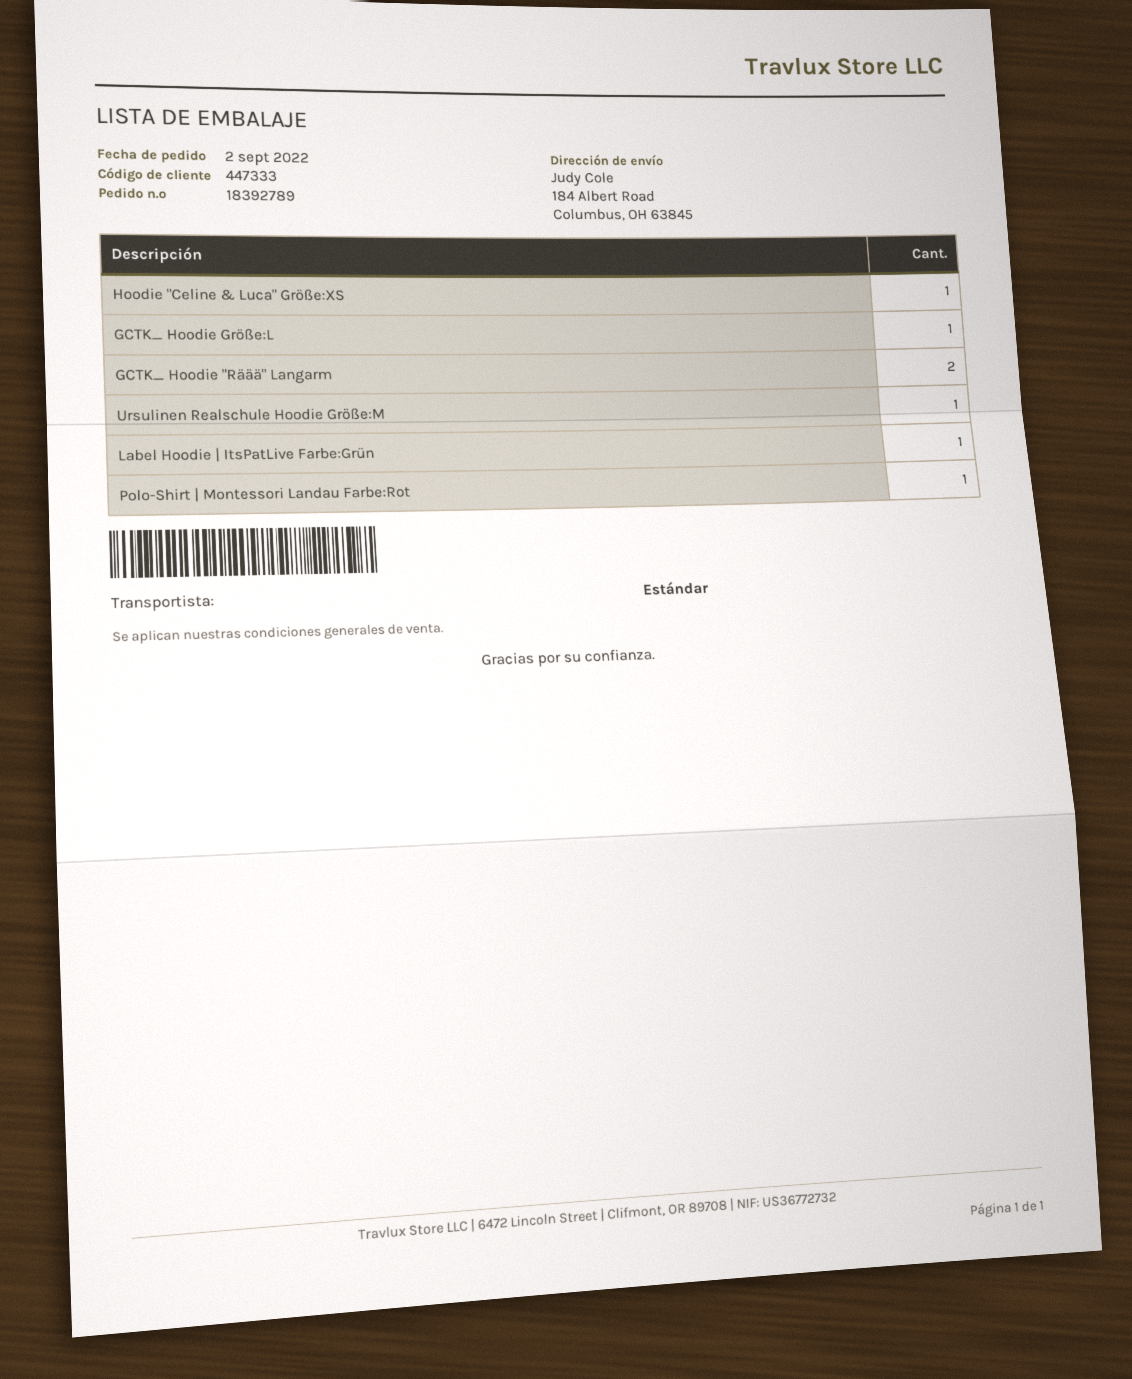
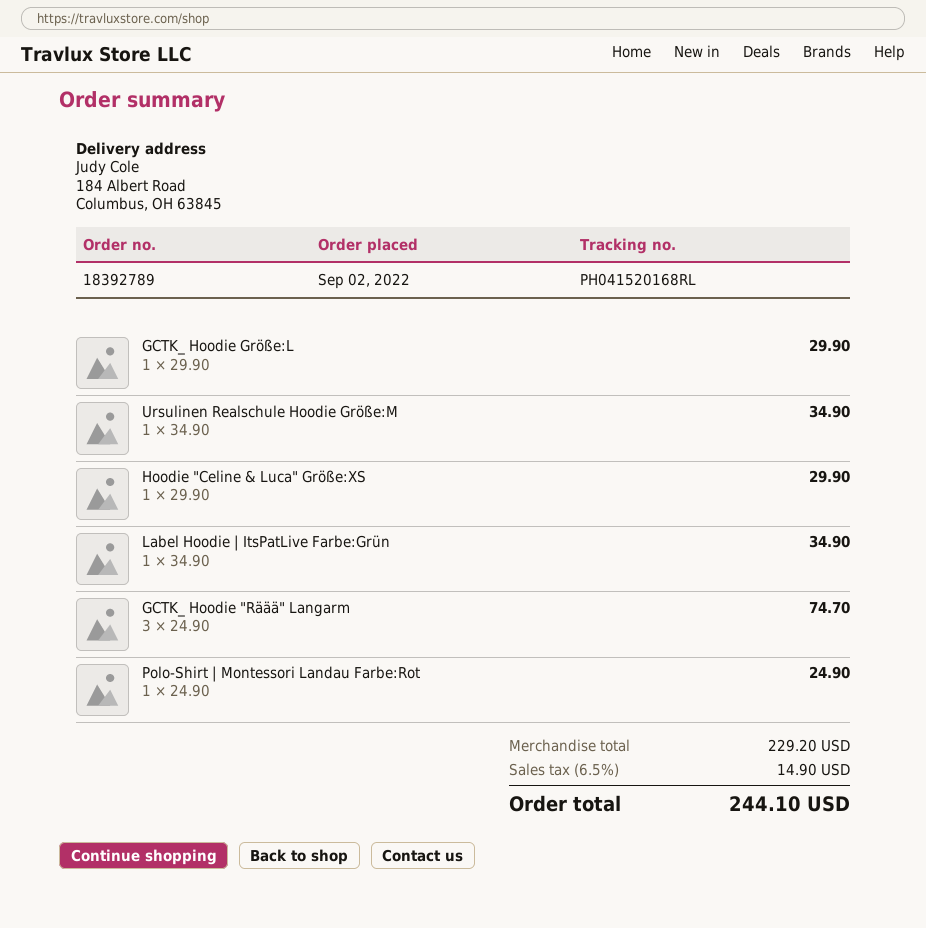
GCTK_ Hoodie "Räää" Langarm: 2 -> 3

